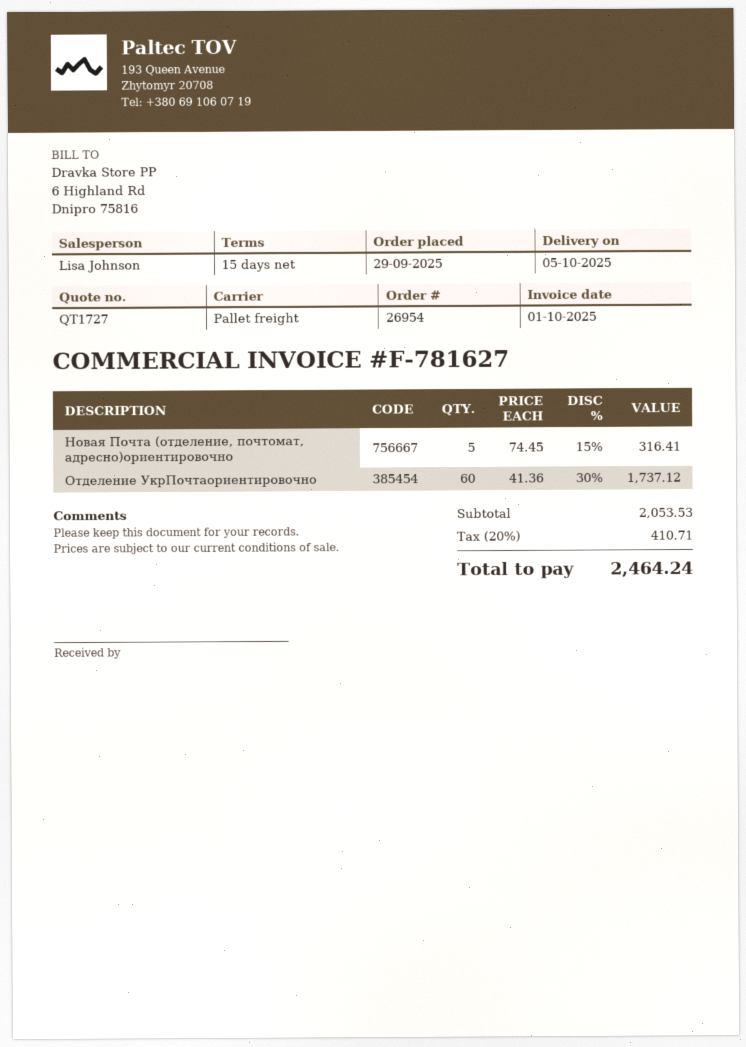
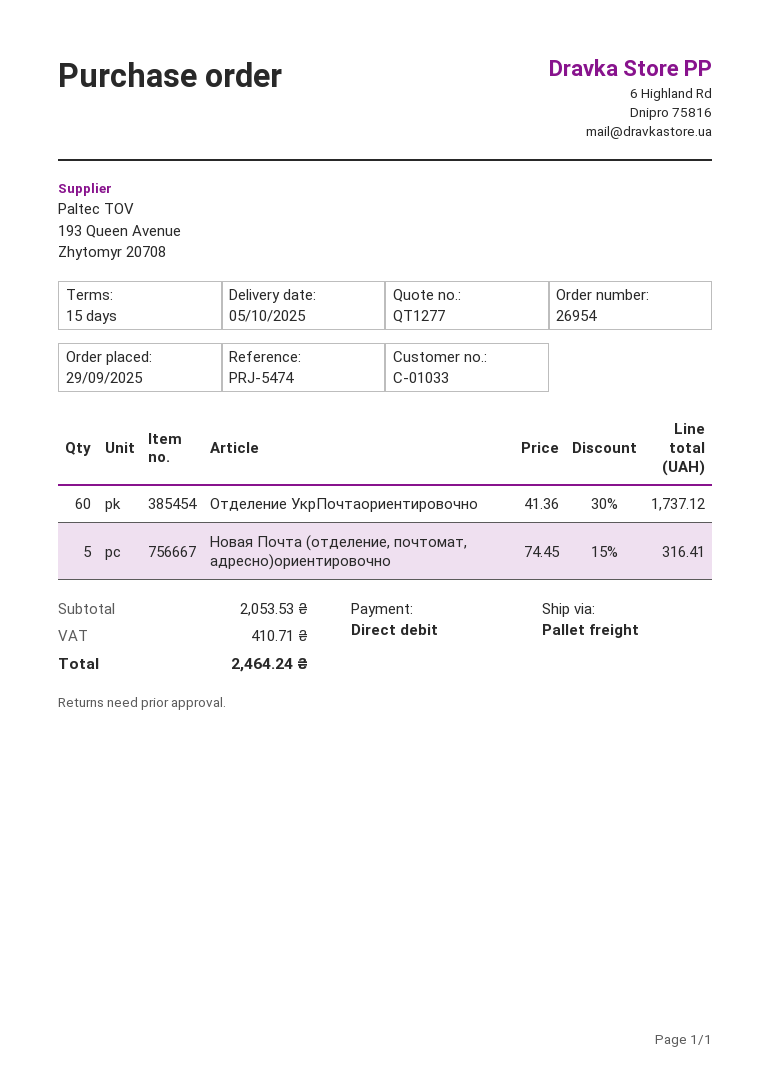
quote number: QT1727 -> QT1277

